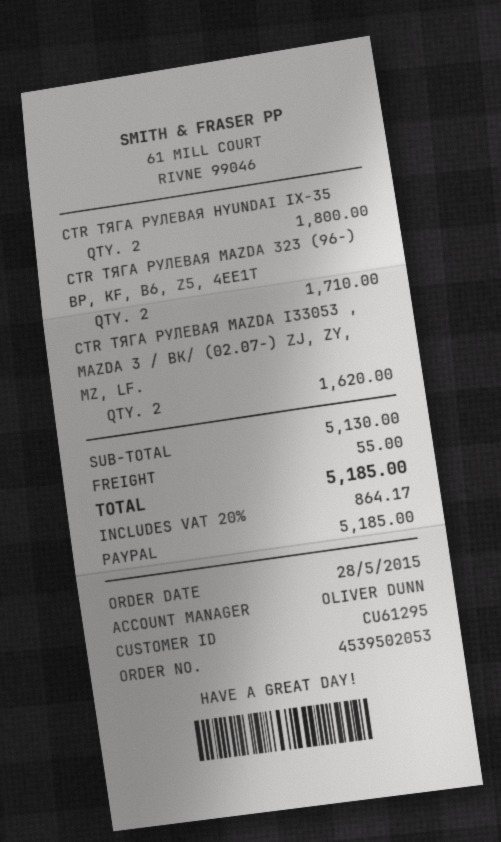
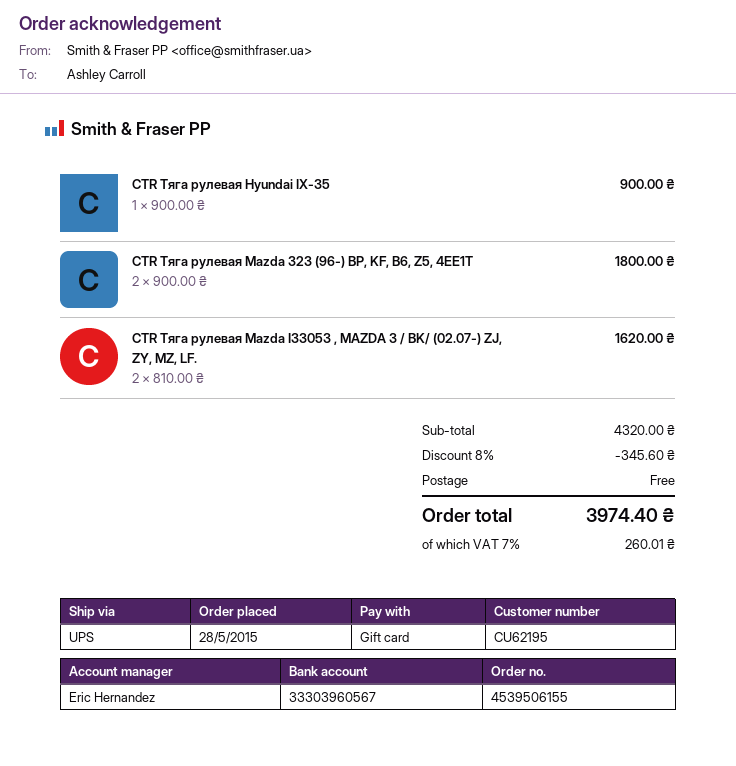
order number: 4539502053 -> 4539506155
customer number: CU61295 -> CU62195
sales rep: OLIVER DUNN -> Eric Hernandez
payment method: PayPal -> gift card
CTR ТЯГА РУЛЕВАЯ HYUNDAI IX-35: 2 for 1800.00 -> 1 for 900.00
CTR ТЯГА РУЛЕВАЯ MAZDA 323 (96-) BP, KF, B6, Z5, 4EE1T: 2 for 1710.00 -> 2 for 1800.00
subtotal: 5130.00 -> 4320.00
discount: none -> 8% = 345.60
shipping: 55.00 -> 0.00
tax: 20% = 864.17 -> 7% = 260.01
total: 5185.00 -> 3974.40

